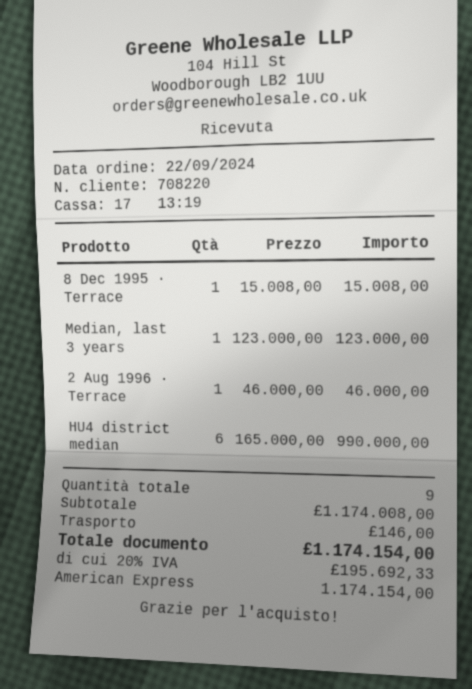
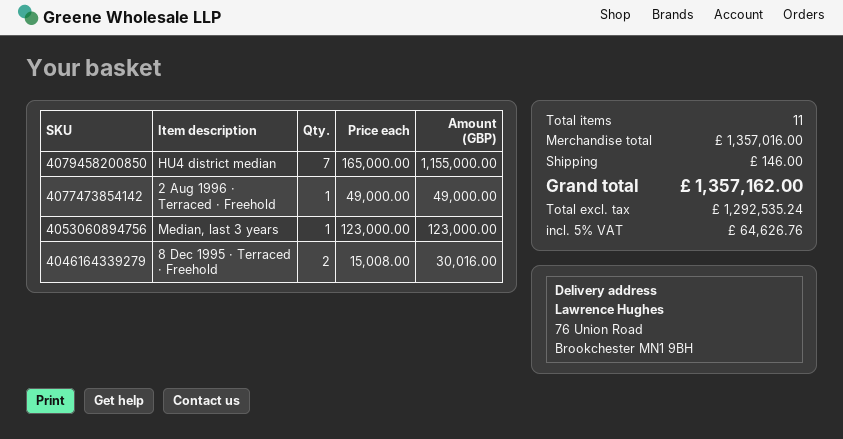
8 Dec 1995 · Terrace: 1 x 15008.00 = 15008.00 -> 2 x 15008.00 = 30016.00
2 Aug 1996 · Terrace: 1 x 46000.00 = 46000.00 -> 1 x 49000.00 = 49000.00
HU4 district median: 6 x 165000.00 = 990000.00 -> 7 x 165000.00 = 1155000.00
total quantity: 9 -> 11
subtotal: 1174008.00 -> 1357016.00
tax: 20% = 195692.33 -> 5% = 64626.76
total: 1174154.00 -> 1357162.00

